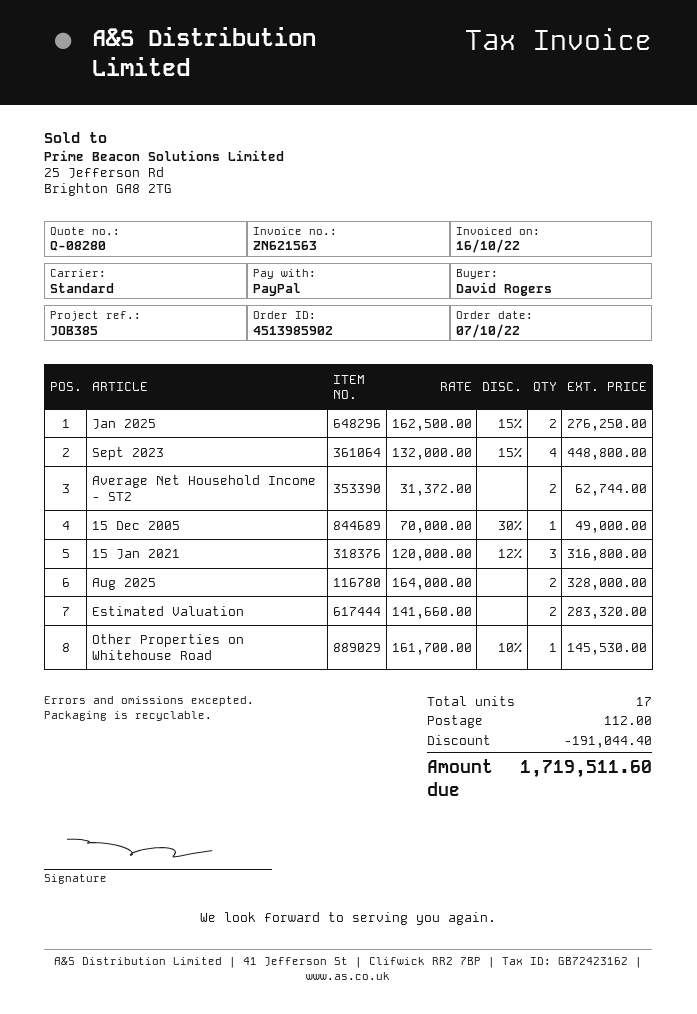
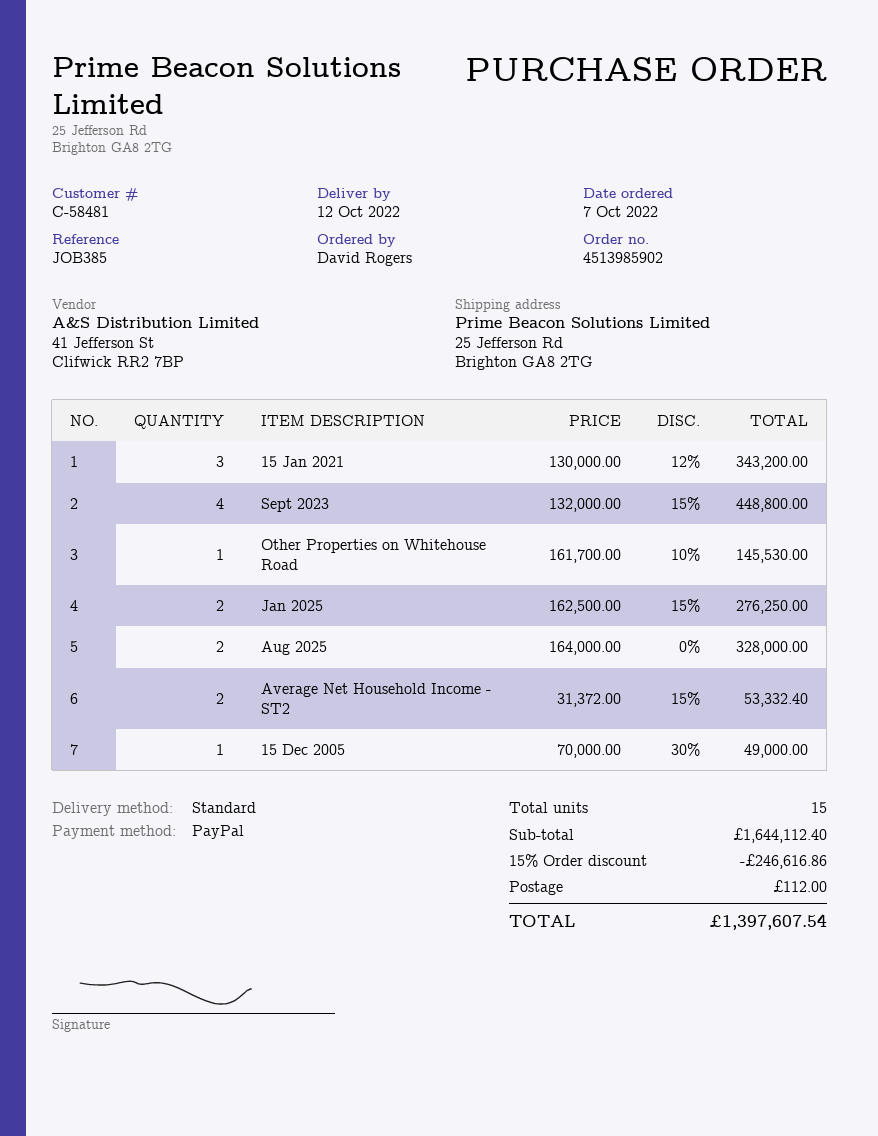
Average Net Household Income - ST2: 2 x 31372.00 = 62744.00 -> 2 x 31372.00 - 15% = 53332.40
15 Jan 2021: 3 x 120000.00 - 12% = 316800.00 -> 3 x 130000.00 - 12% = 343200.00
Estimated Valuation: 2 x 141660.00 = 283320.00 -> none
total quantity: 17 -> 15
discount: 191044.40 -> 246616.86
total: 1719511.60 -> 1397607.54

